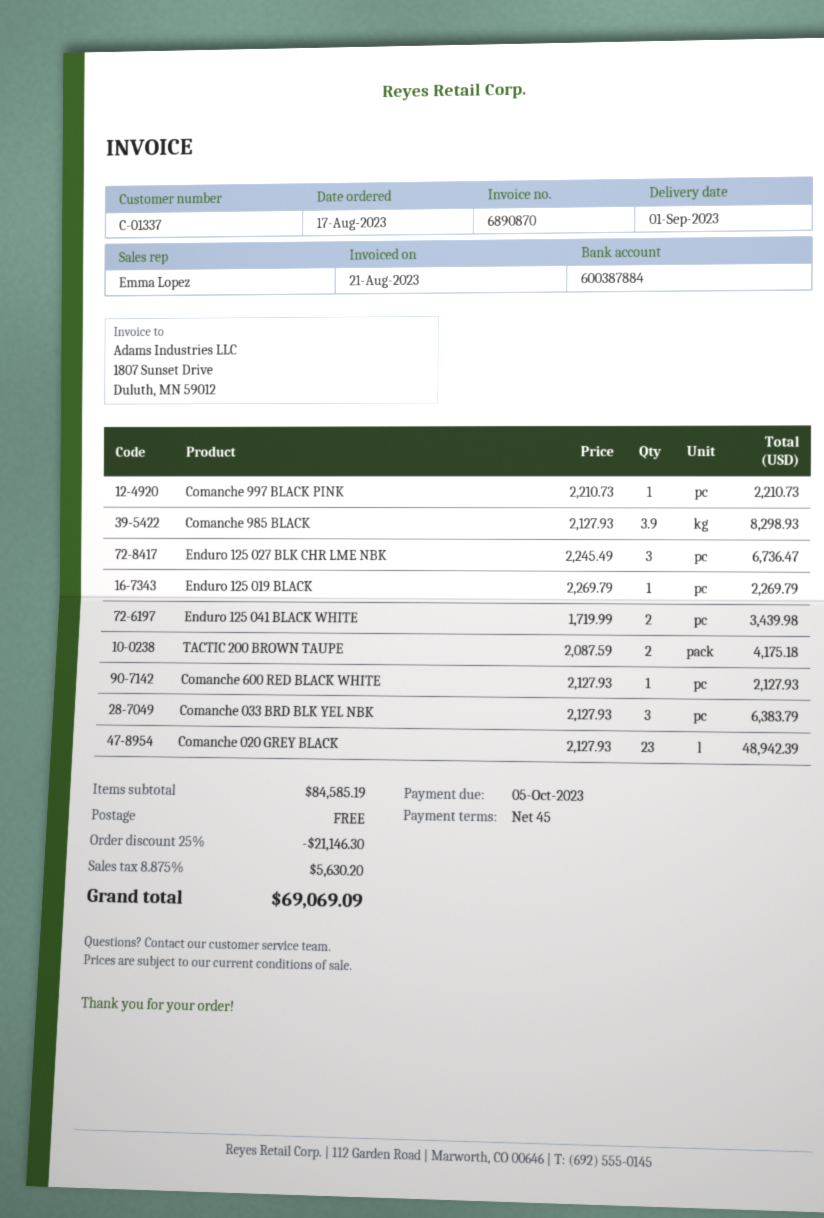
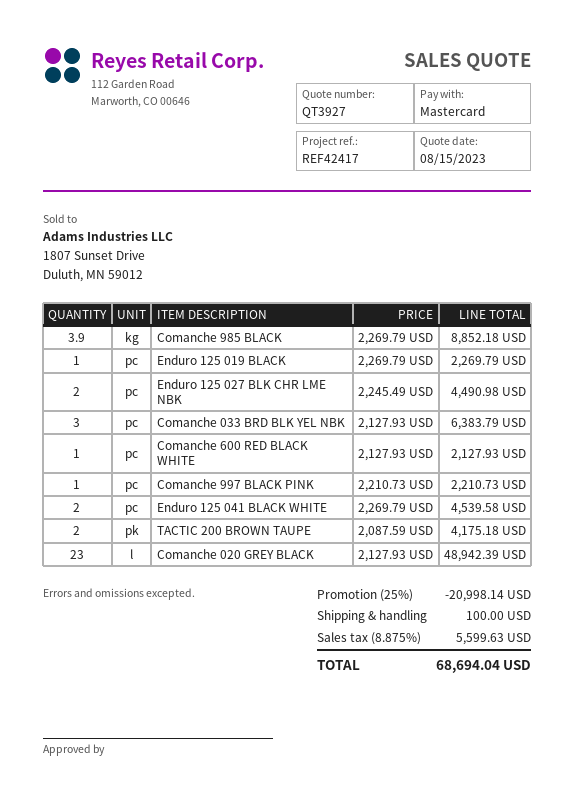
Comanche 985 BLACK: 3.9 x 2127.93 = 8298.93 -> 3.9 x 2269.79 = 8852.18
Enduro 125 027 BLK CHR LME NBK: 3 x 2245.49 = 6736.47 -> 2 x 2245.49 = 4490.98
Enduro 125 041 BLACK WHITE: 2 x 1719.99 = 3439.98 -> 2 x 2269.79 = 4539.58
discount: 25% = 21146.30 -> 25% = 20998.14
shipping: 0.00 -> 100.00
tax: 8.875% = 5630.20 -> 8.875% = 5599.63
total: 69069.09 -> 68694.04

